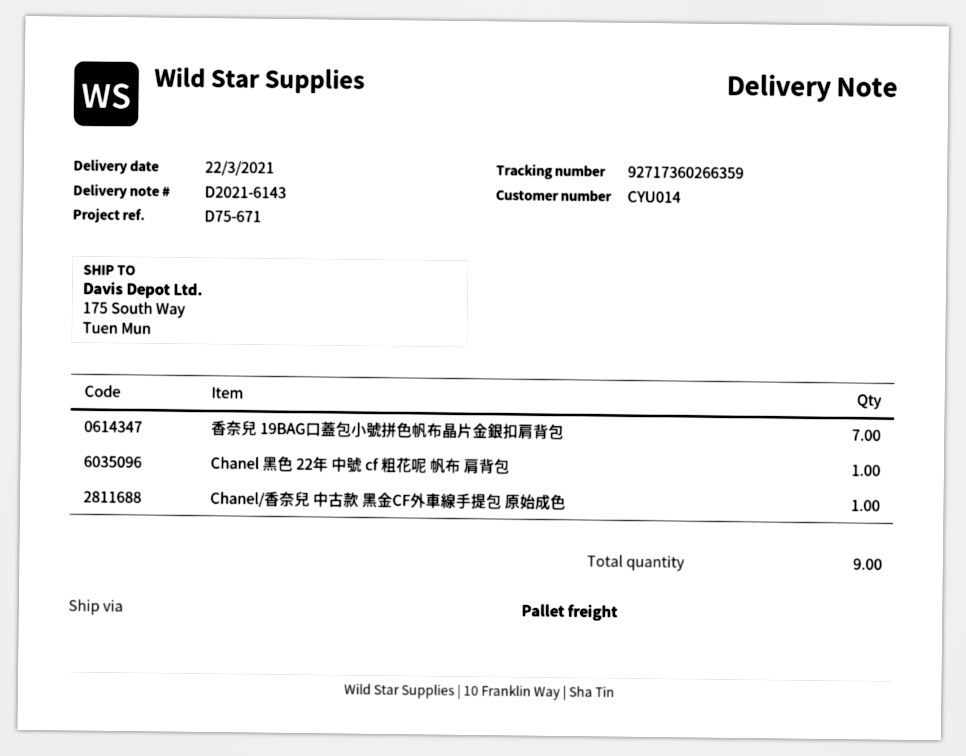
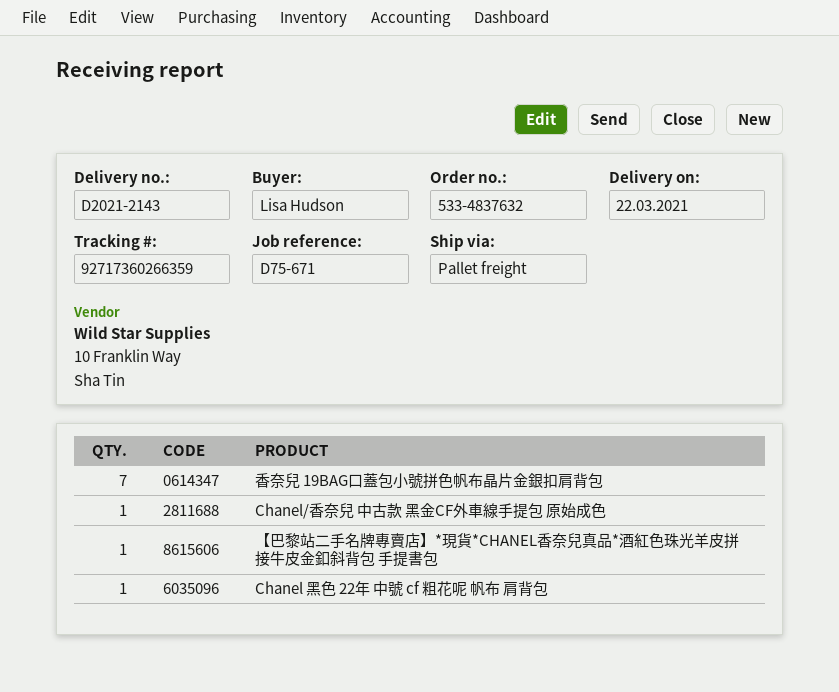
delivery note number: D2021-6143 -> D2021-2143
【巴黎站二手名牌專賣店】*現貨*CHANEL香奈兒真品*酒紅色珠光羊皮拼接牛皮金釦斜背包 手提書包: none -> 1

